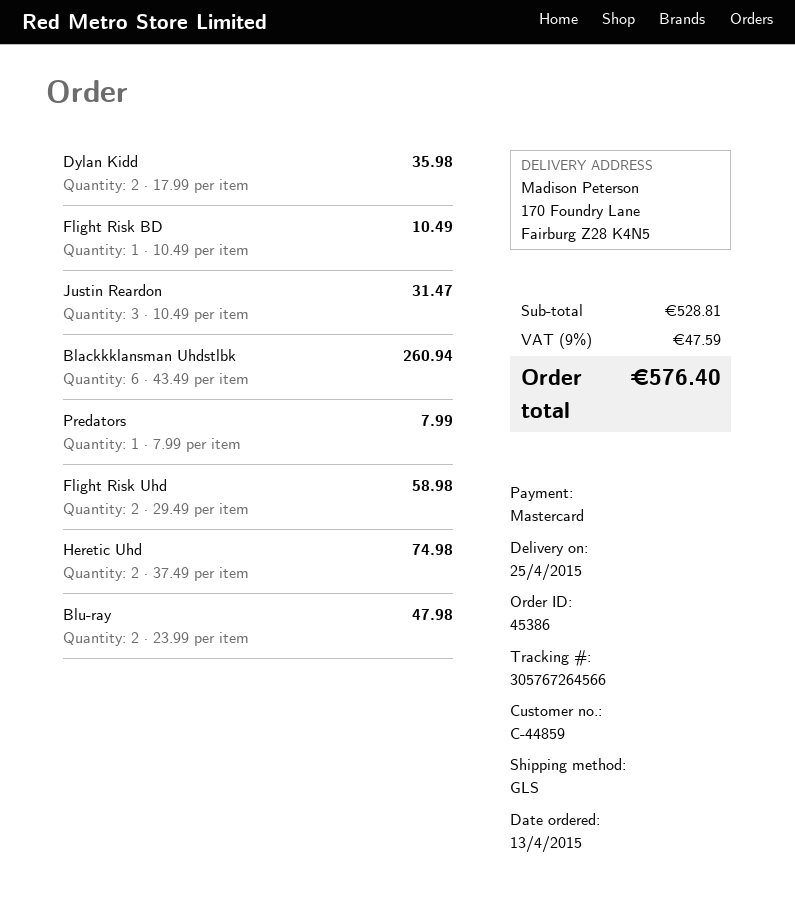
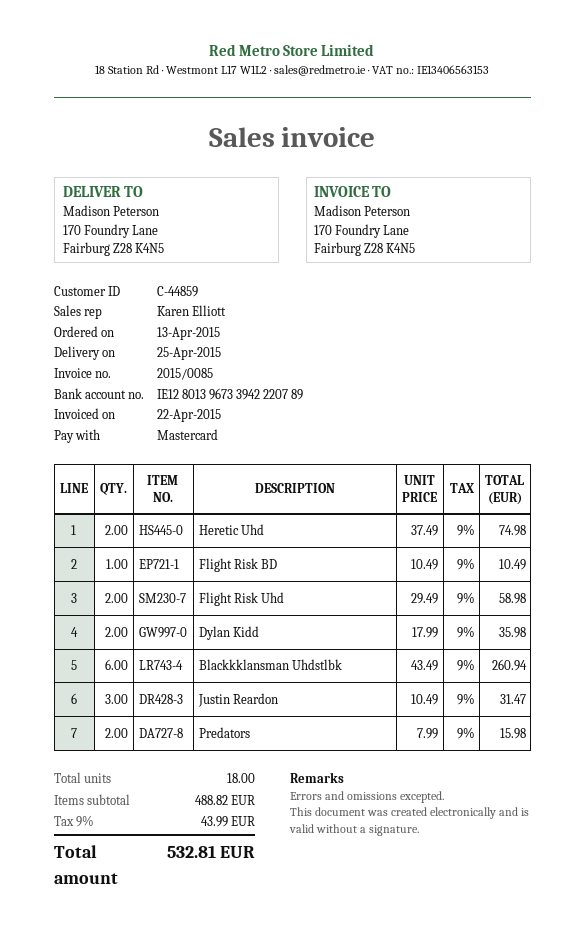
Predators: 1 x 7.99 = 7.99 -> 2 x 7.99 = 15.98
Blu-ray: 2 x 23.99 = 47.98 -> none
subtotal: 528.81 -> 488.82
tax: 9% = 47.59 -> 9% = 43.99
total: 576.40 -> 532.81

